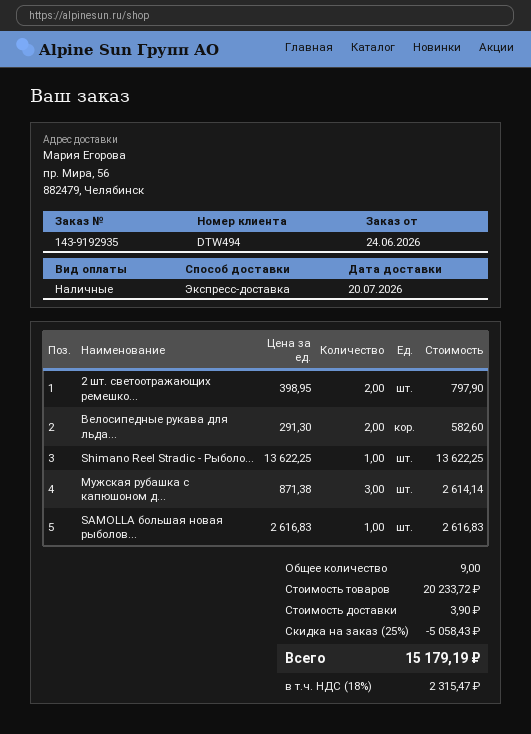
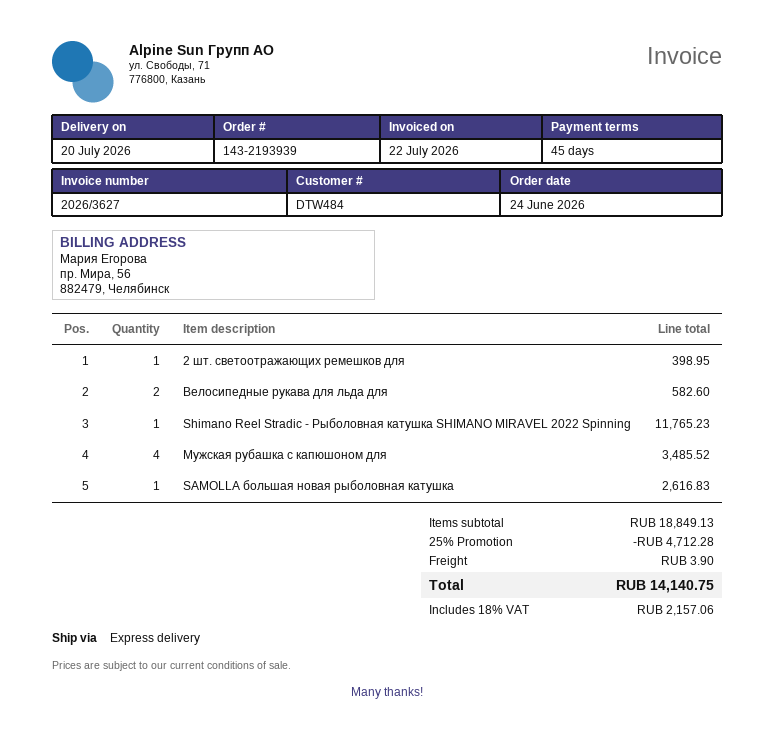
order number: 143-9192935 -> 143-2193939
customer number: DTW494 -> DTW484
2 шт. светоотражающих ремешко...: 2 for 797.90 -> 1 for 398.95
Shimano Reel Stradic - Рыболо...: 1 for 13622.25 -> 1 for 11765.23
Мужская рубашка с капюшоном д...: 3 for 2614.14 -> 4 for 3485.52
subtotal: 20233.72 -> 18849.13
discount: 25% = 5058.43 -> 25% = 4712.28
tax: 18% = 2315.47 -> 18% = 2157.06
total: 15179.19 -> 14140.75

